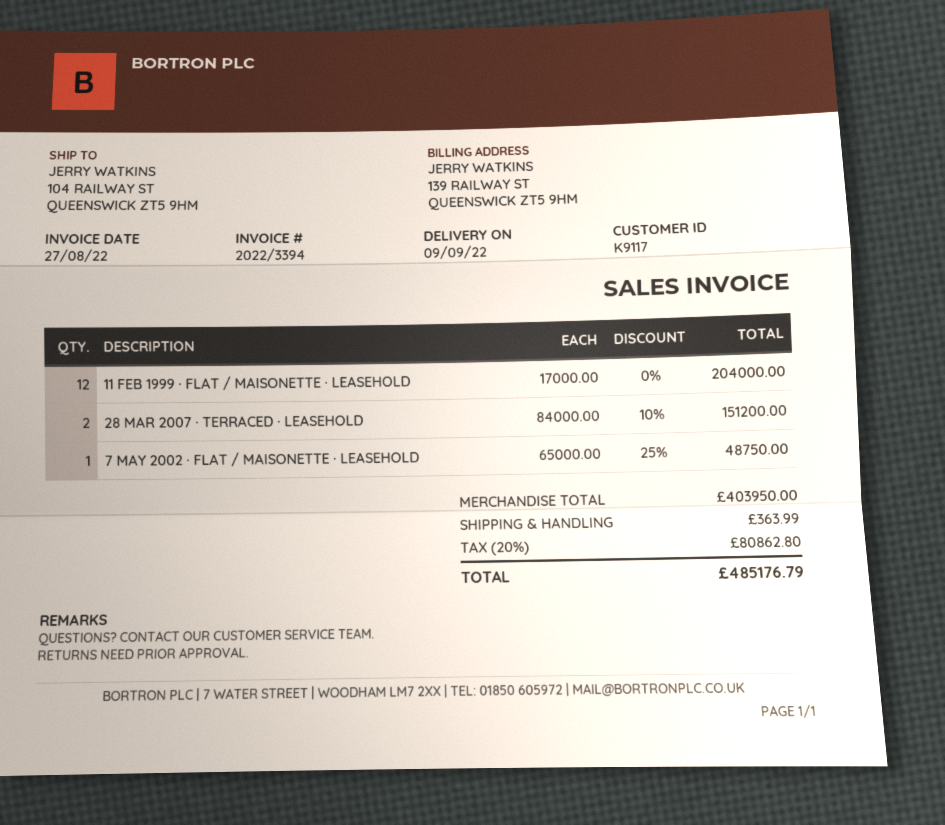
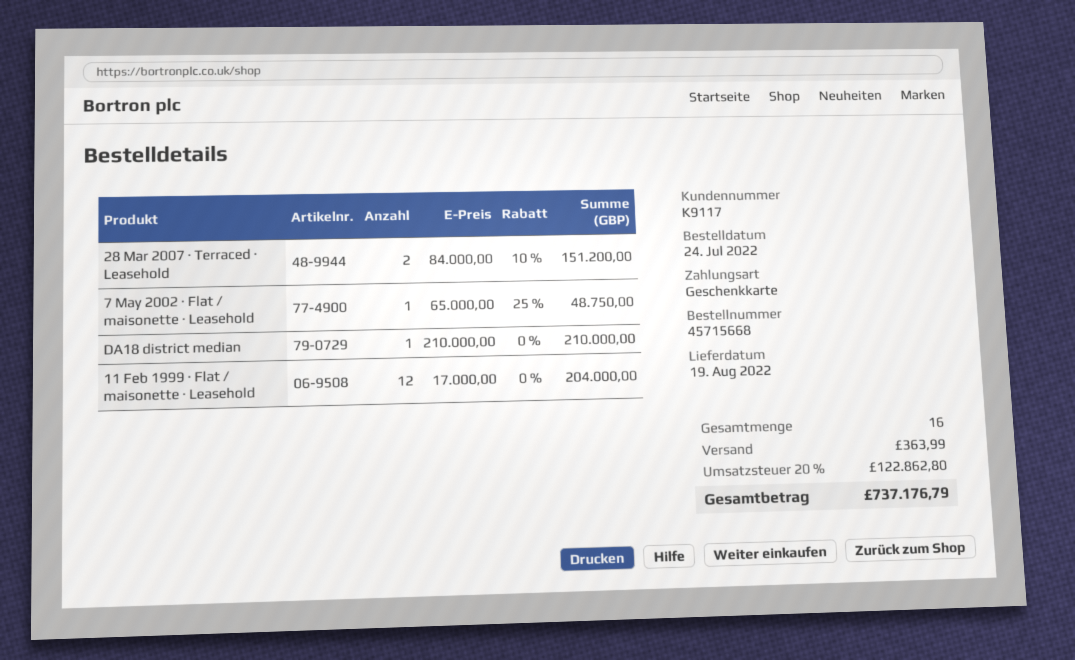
delivery date: 2022-09-09 -> 2022-08-19
DA18 district median: none -> 1 x 210000.00 = 210000.00
tax: 20% = 80862.80 -> 20% = 122862.80
total: 485176.79 -> 737176.79

